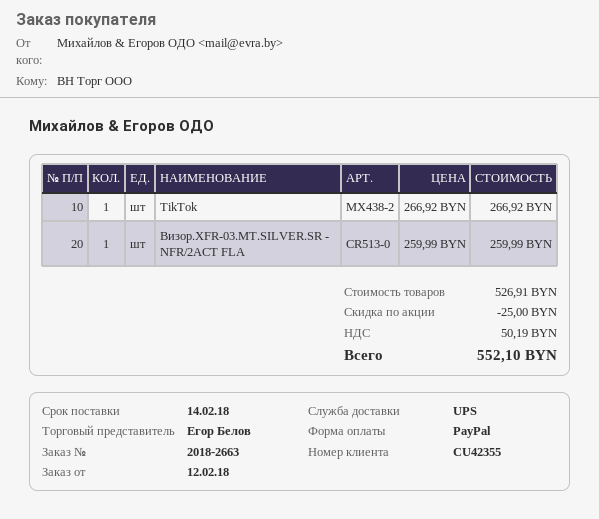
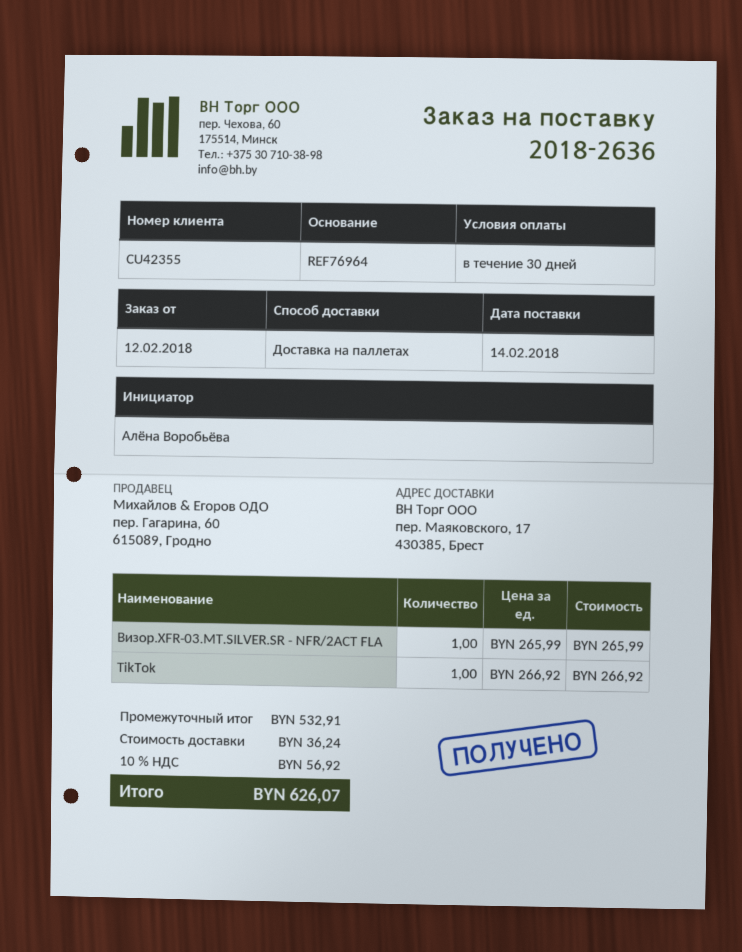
order number: 2018-2663 -> 2018-2636
shipping method: UPS -> pallet freight
Визор.XFR-03.MT.SILVER.SR - NFR/2ACT FLA: 1 x 259.99 = 259.99 -> 1 x 265.99 = 265.99
subtotal: 526.91 -> 532.91
discount: 25.00 -> none
shipping: none -> 36.24
tax: 50.19 -> 56.92
total: 552.10 -> 626.07

